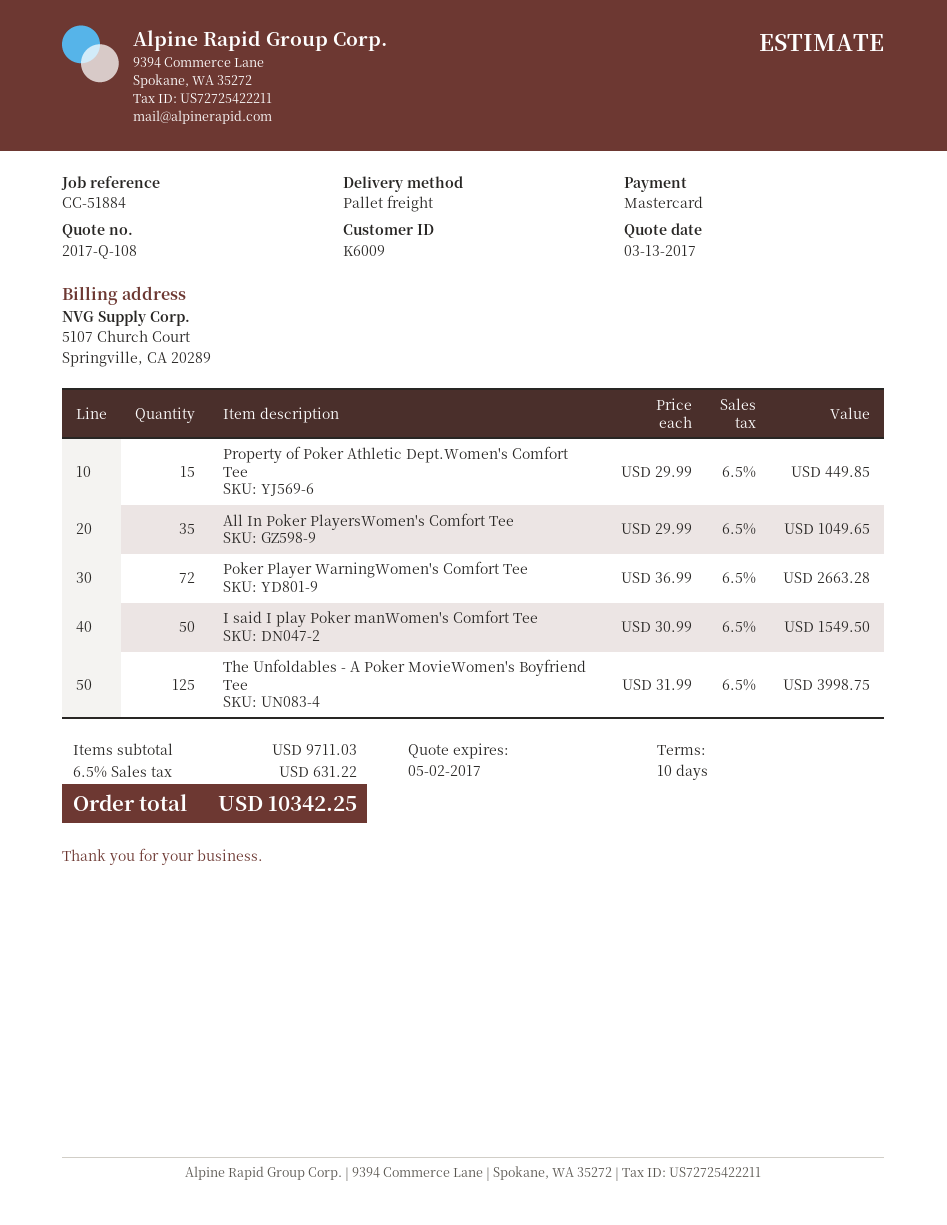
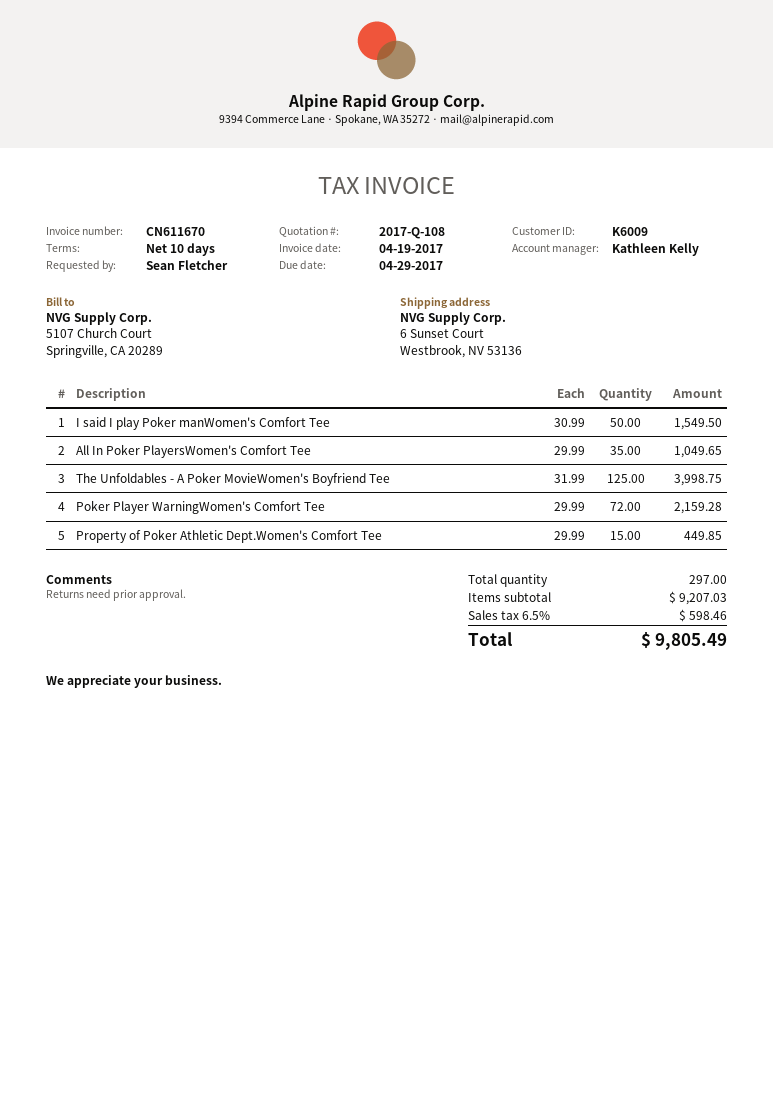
Poker Player WarningWomen's Comfort Tee: 72 x 36.99 = 2663.28 -> 72 x 29.99 = 2159.28
subtotal: 9711.03 -> 9207.03
tax: 6.5% = 631.22 -> 6.5% = 598.46
total: 10342.25 -> 9805.49

